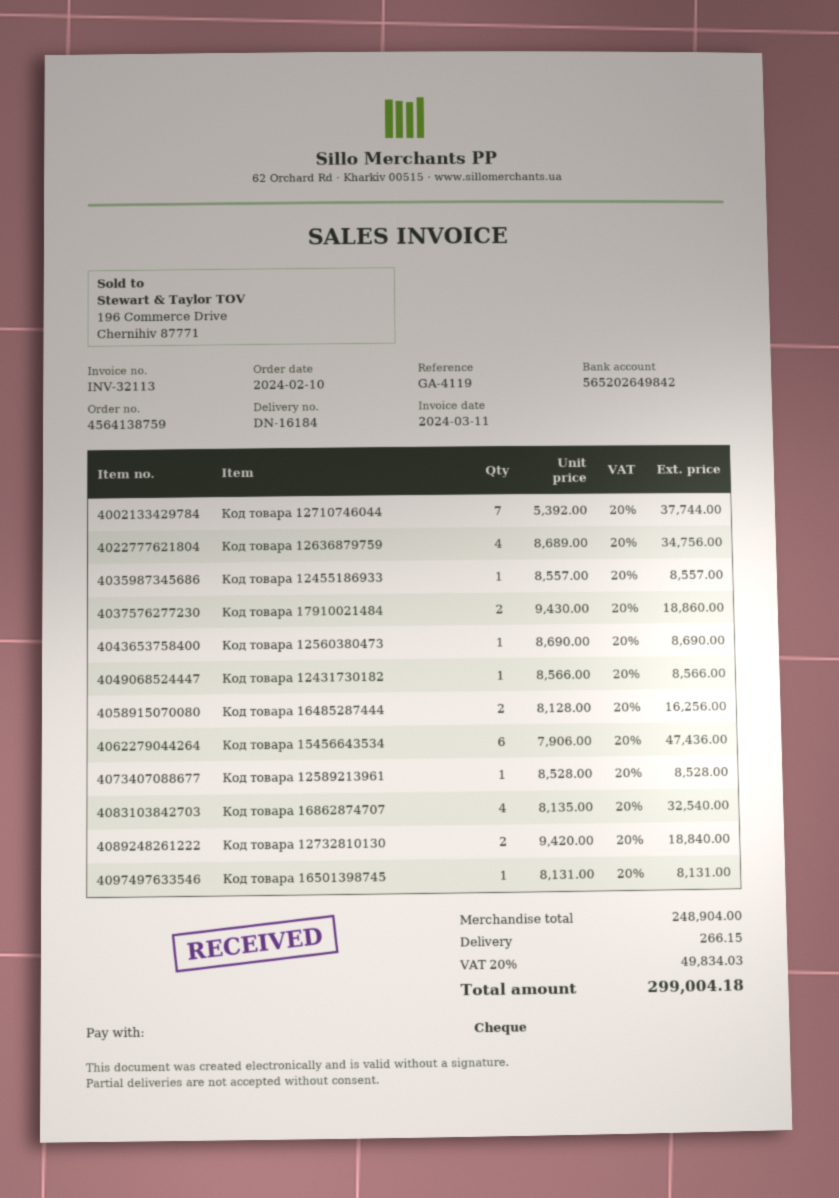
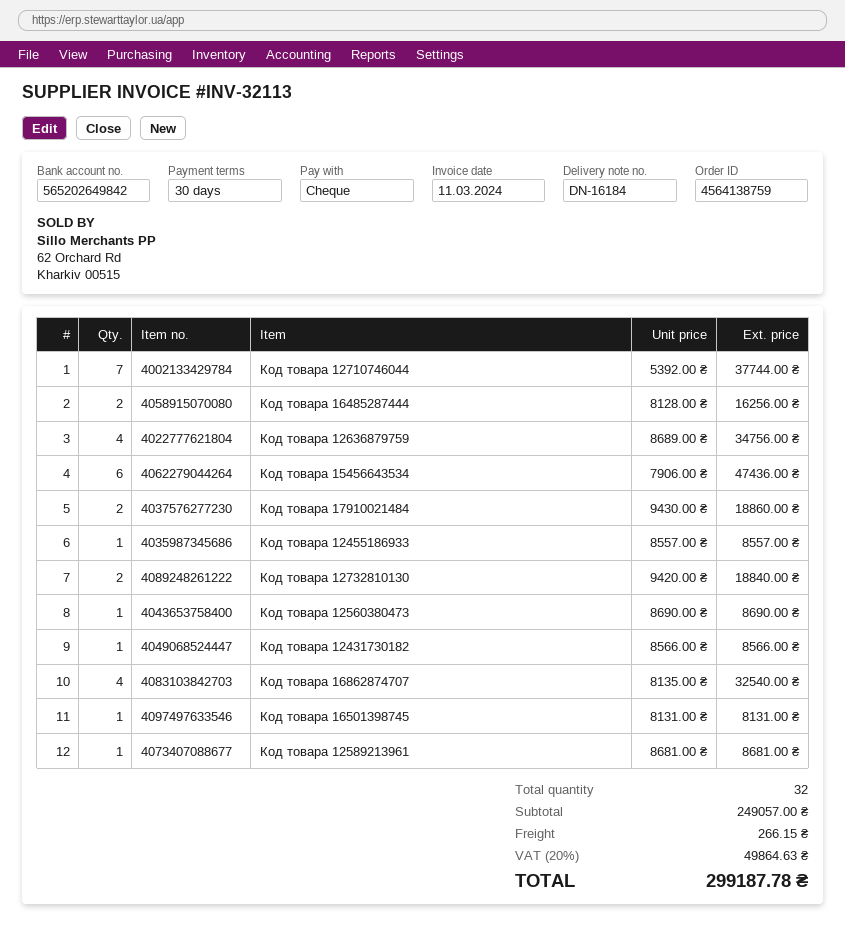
Код товара 12589213961: 1 x 8528.00 = 8528.00 -> 1 x 8681.00 = 8681.00
subtotal: 248904.00 -> 249057.00
tax: 20% = 49834.03 -> 20% = 49864.63
total: 299004.18 -> 299187.78

